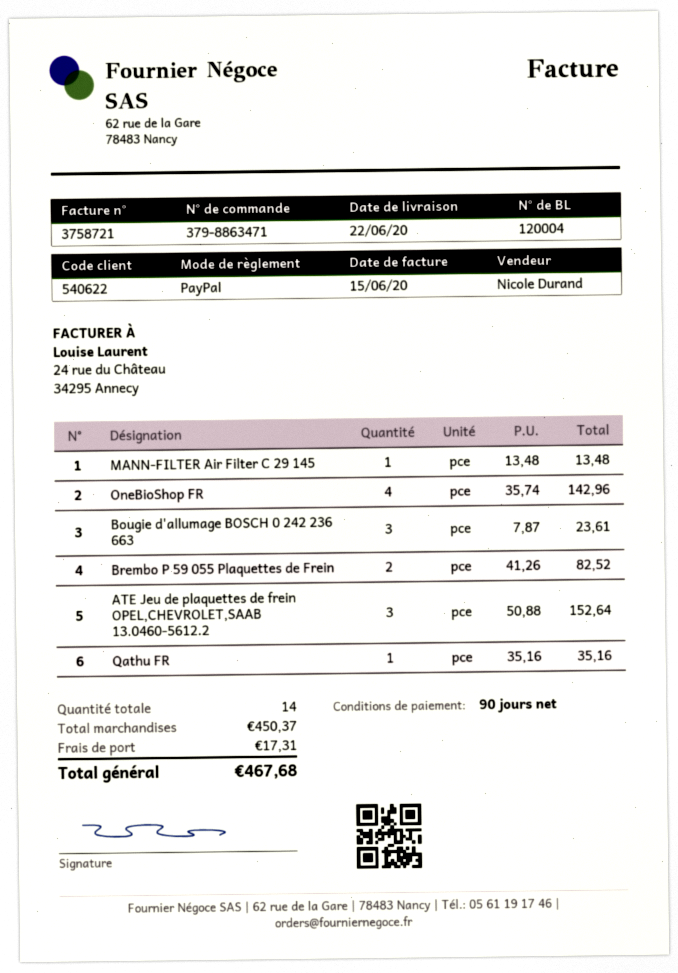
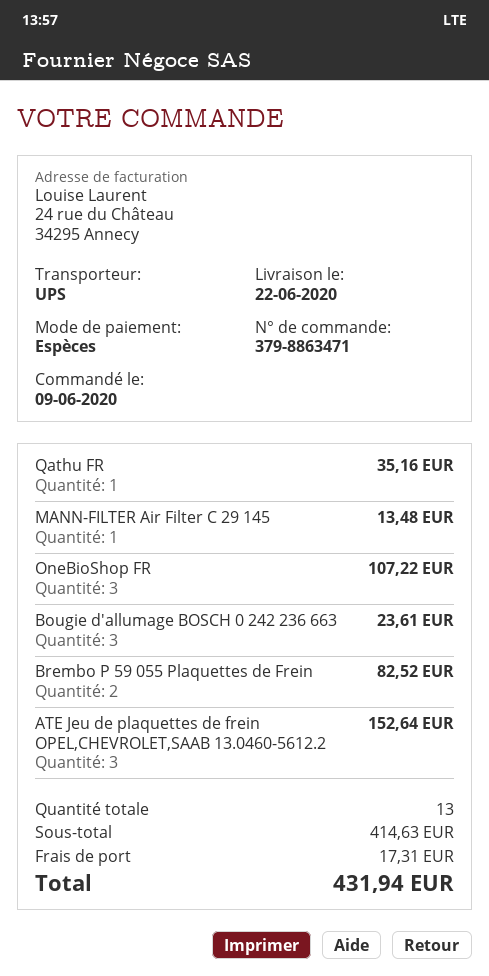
payment method: PayPal -> cash
OneBioShop FR: 4 for 142.96 -> 3 for 107.22
total quantity: 14 -> 13
subtotal: 450.37 -> 414.63
total: 467.68 -> 431.94

